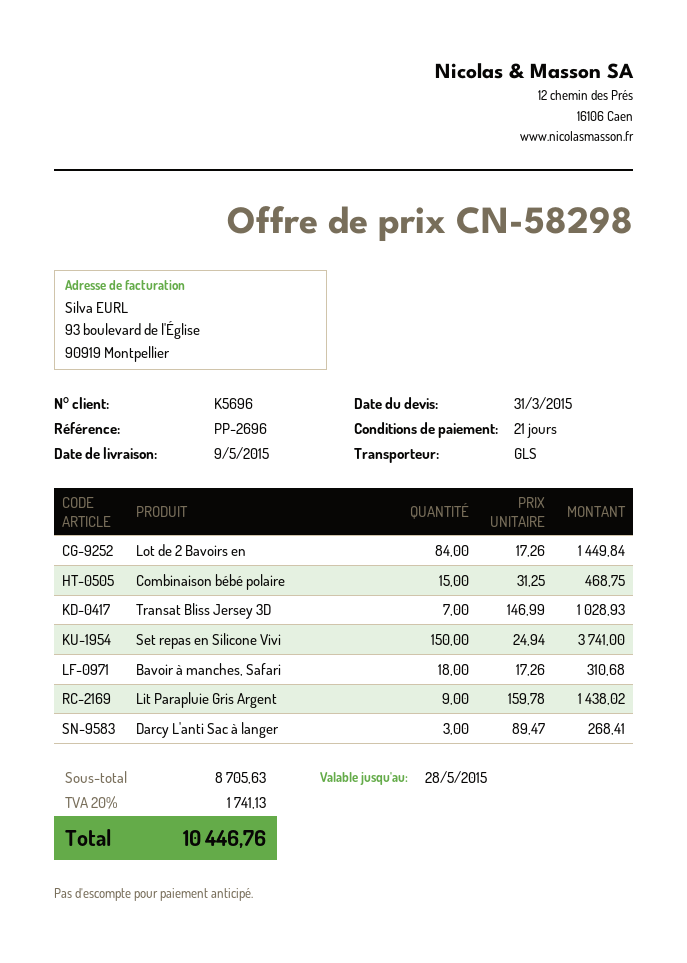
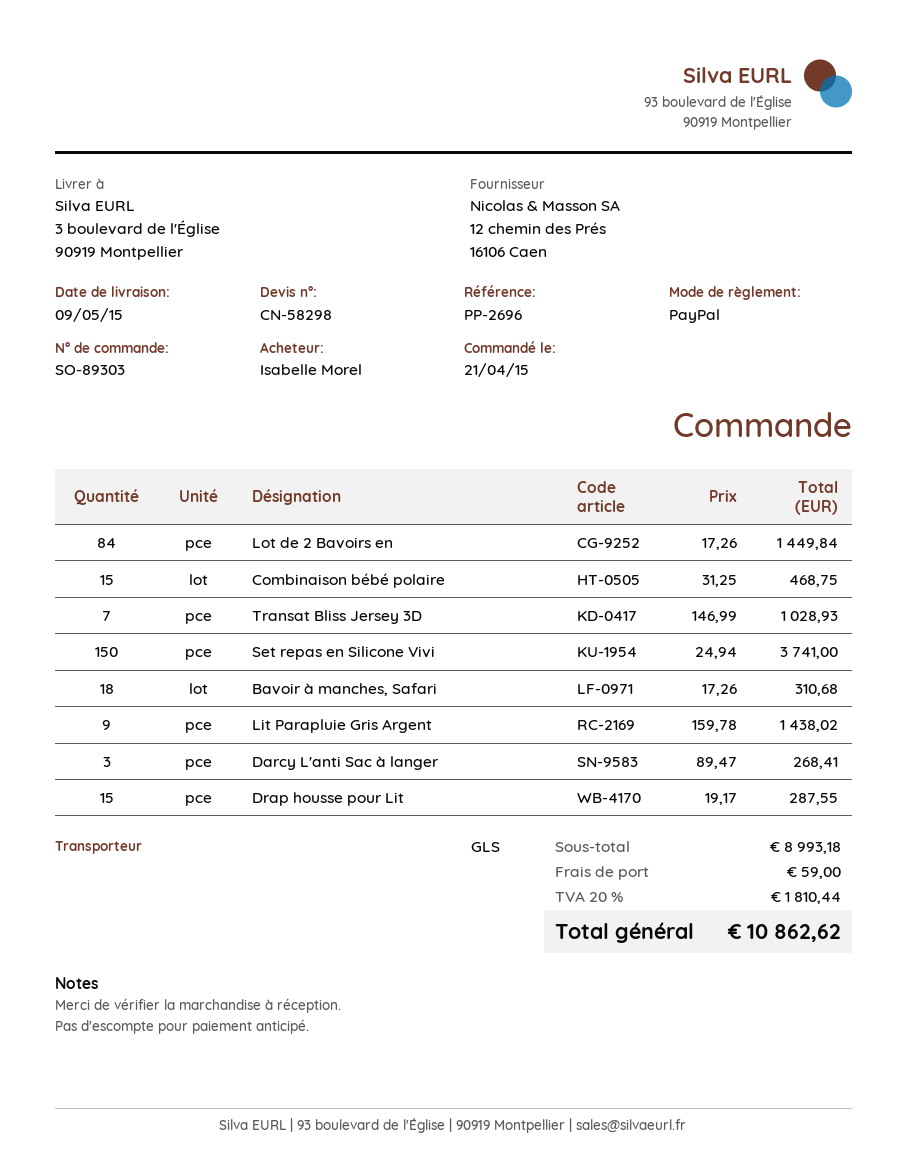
Drap housse pour Lit: none -> 15 x 19.17 = 287.55
subtotal: 8705.63 -> 8993.18
shipping: none -> 59.00
tax: 20% = 1741.13 -> 20% = 1810.44
total: 10446.76 -> 10862.62

